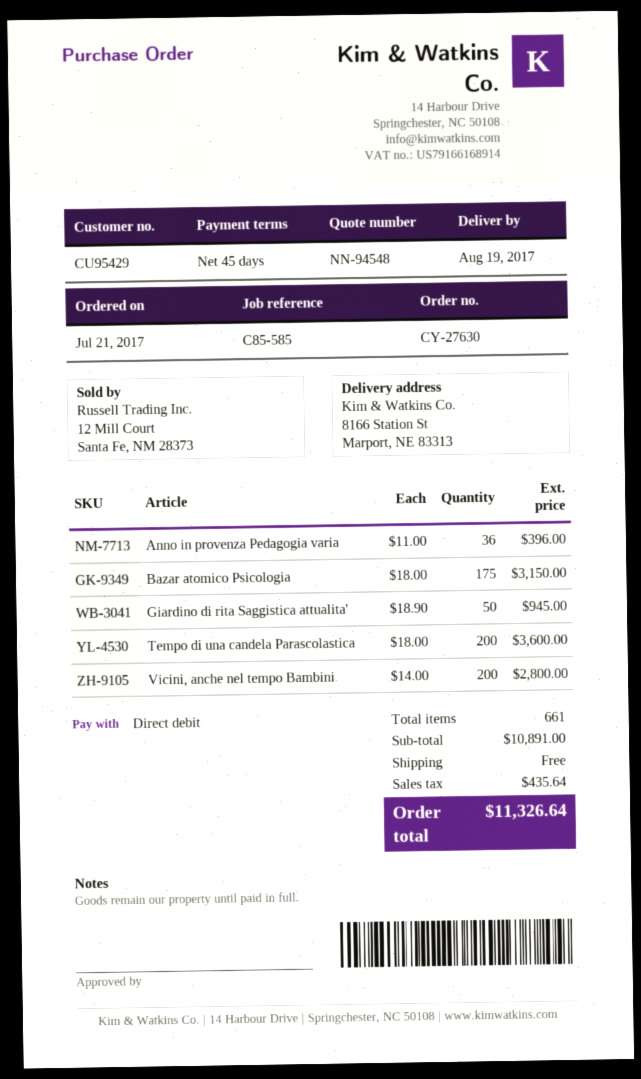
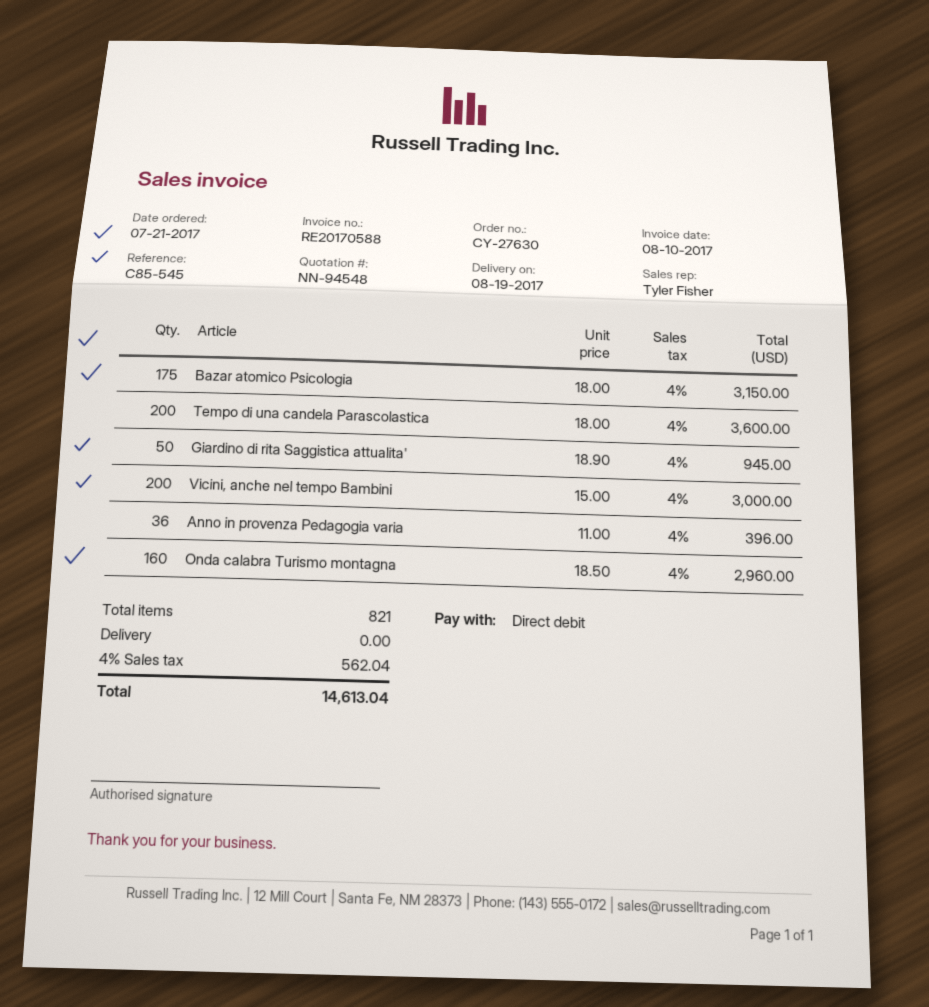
reference: C85-585 -> C85-545
Vicini, anche nel tempo Bambini: 200 x 14.00 = 2800.00 -> 200 x 15.00 = 3000.00
Onda calabra Turismo montagna: none -> 160 x 18.50 = 2960.00
total quantity: 661 -> 821
tax: 435.64 -> 562.04
total: 11326.64 -> 14613.04

